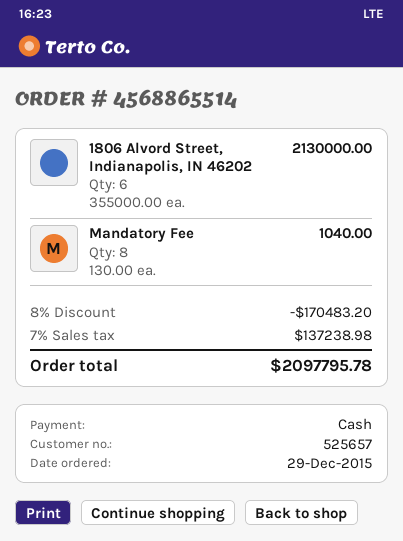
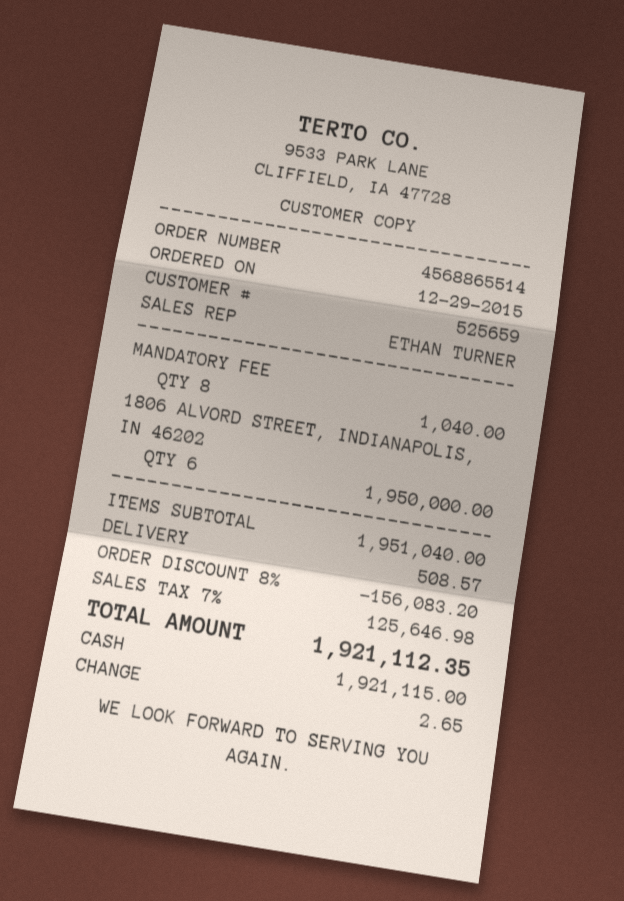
customer number: 525657 -> 525659
1806 Alvord Street, Indianapolis, IN 46202: 6 for 2130000.00 -> 6 for 1950000.00
discount: 8% = 170483.20 -> 8% = 156083.20
shipping: none -> 508.57
tax: 7% = 137238.98 -> 7% = 125646.98
total: 2097795.78 -> 1921112.35

